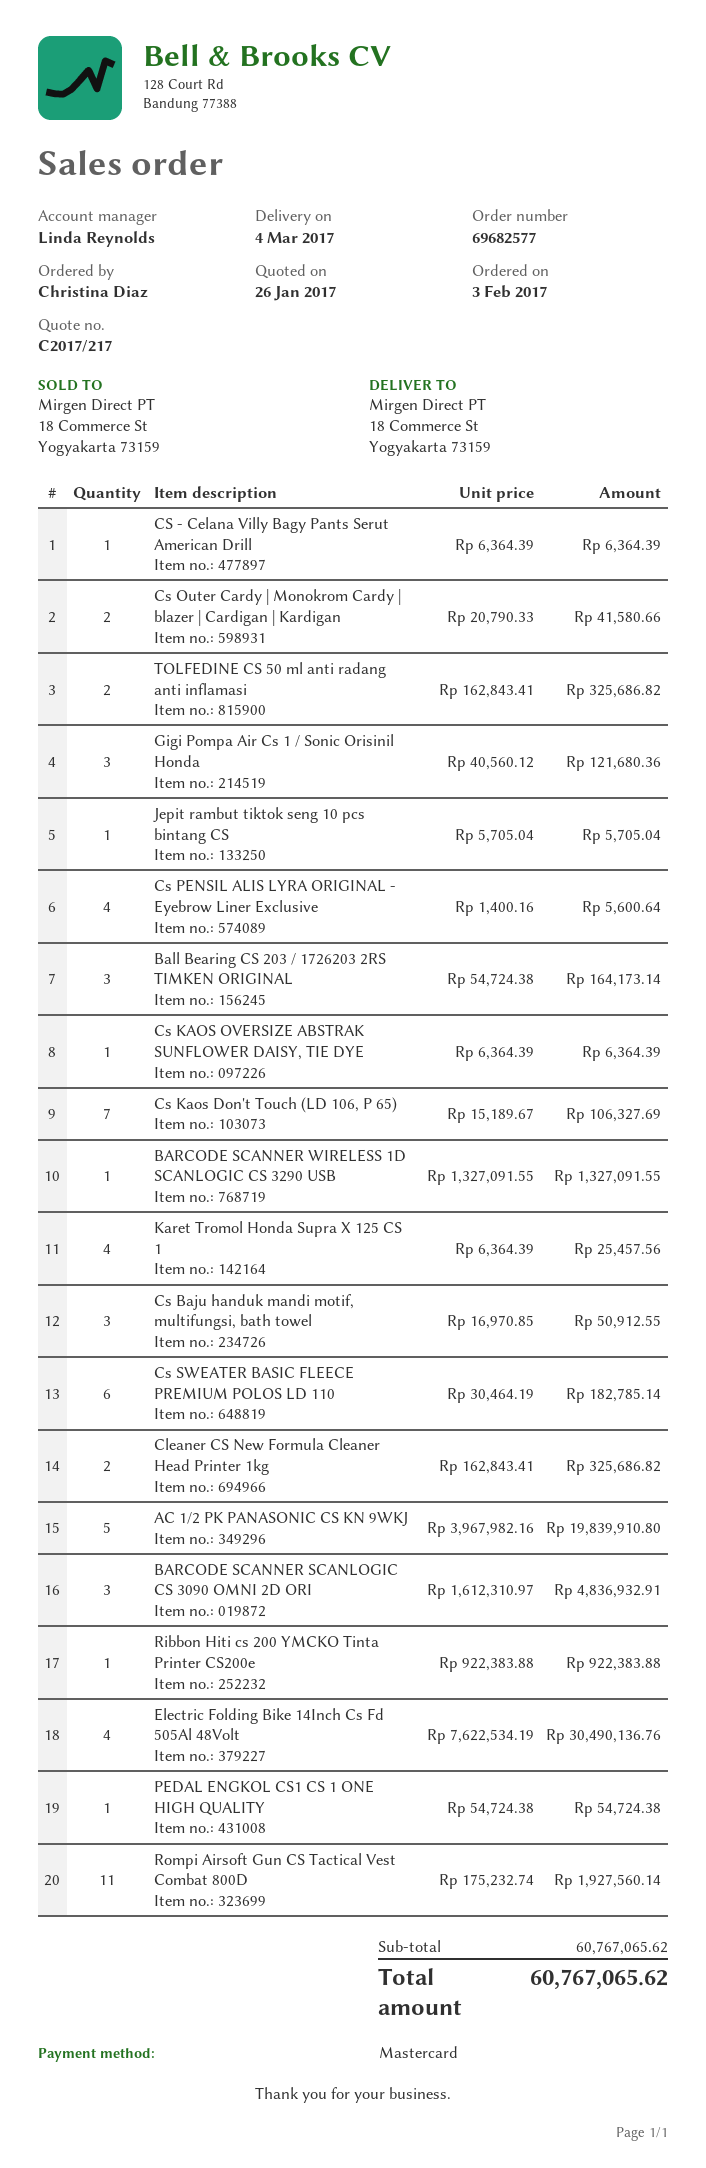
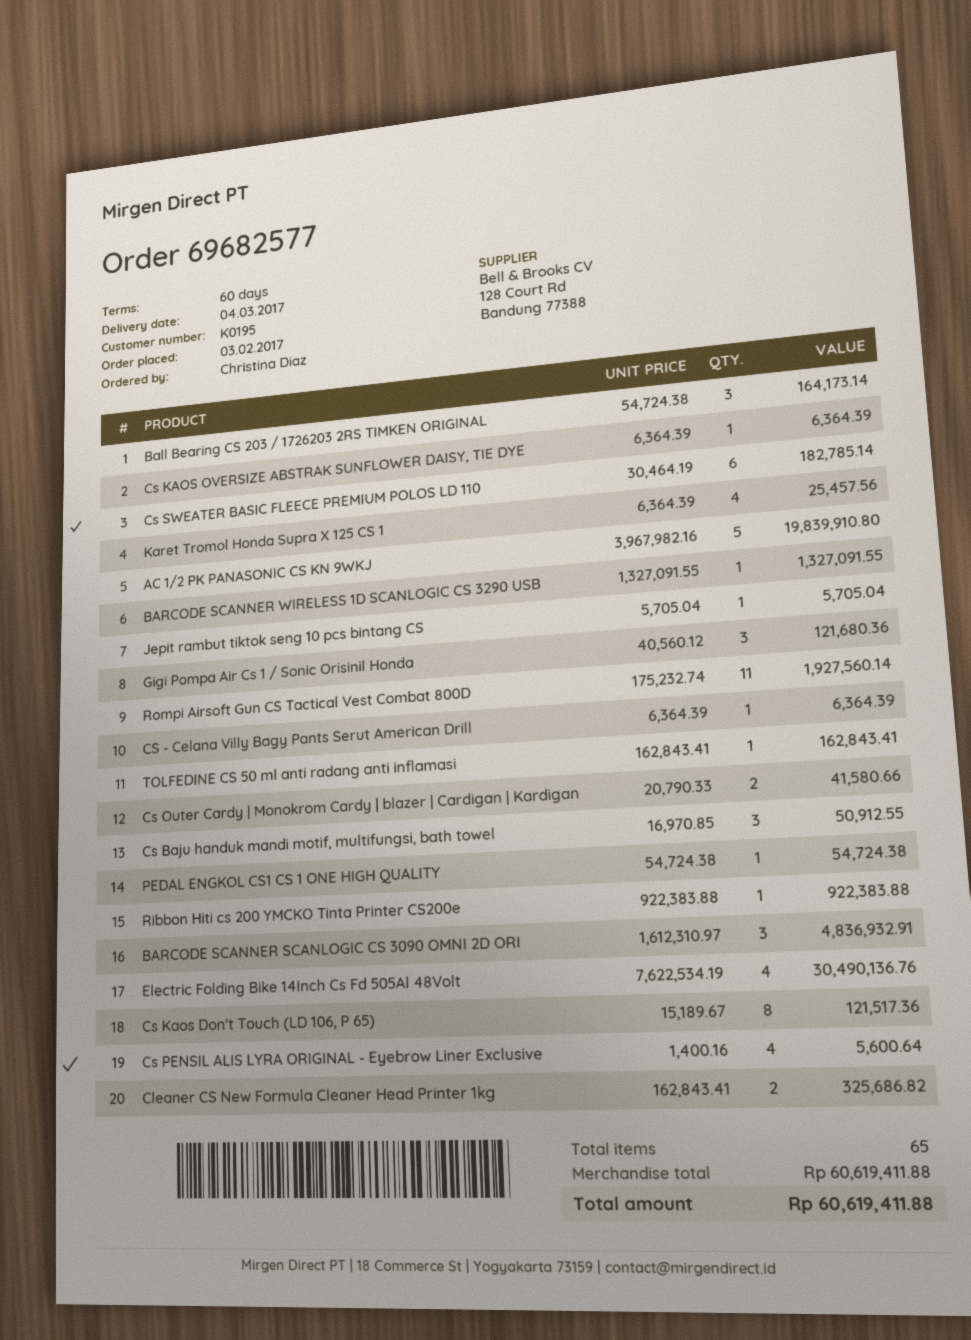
TOLFEDINE CS 50 ml anti radang anti inflamasi: 2 x 162843.41 = 325686.82 -> 1 x 162843.41 = 162843.41
Cs Kaos Don't Touch (LD 106, P 65): 7 x 15189.67 = 106327.69 -> 8 x 15189.67 = 121517.36
subtotal: 60767065.62 -> 60619411.88
total: 60767065.62 -> 60619411.88

